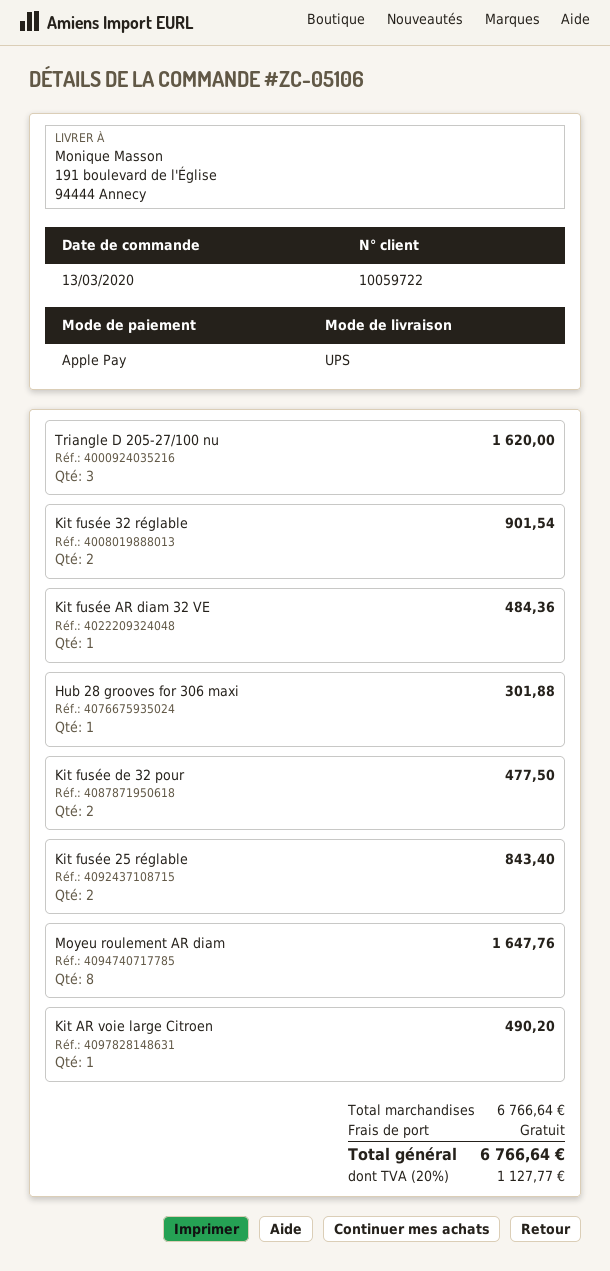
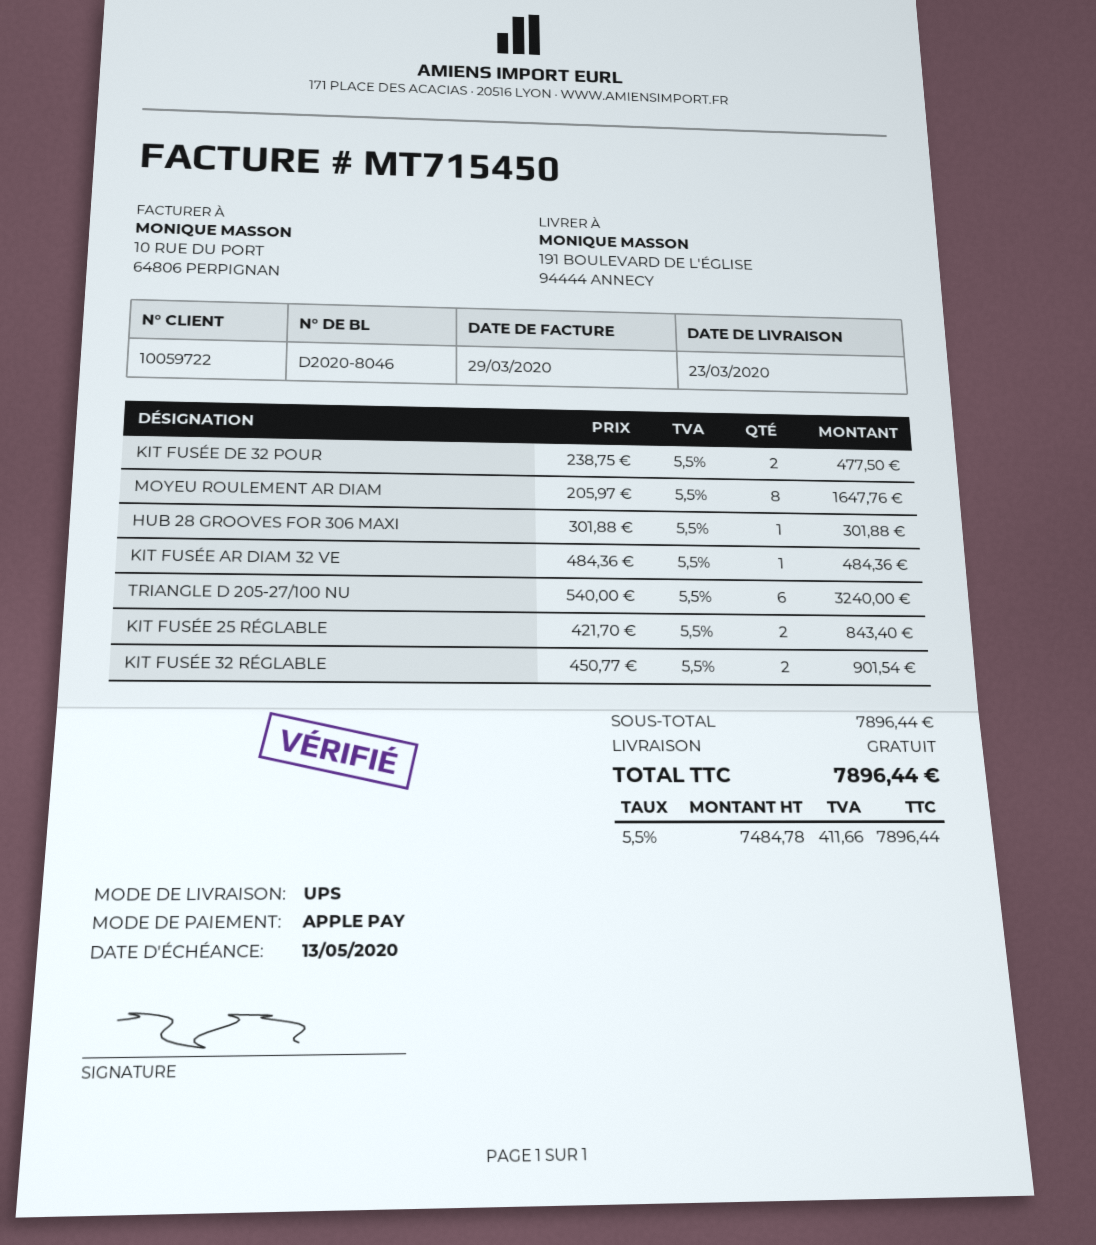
Triangle D 205-27/100 nu: 3 for 1620.00 -> 6 for 3240.00
Kit AR voie large Citroen: 1 for 490.20 -> none
subtotal: 6766.64 -> 7896.44
tax: 20% = 1127.77 -> 5.5% = 411.66
total: 6766.64 -> 7896.44

